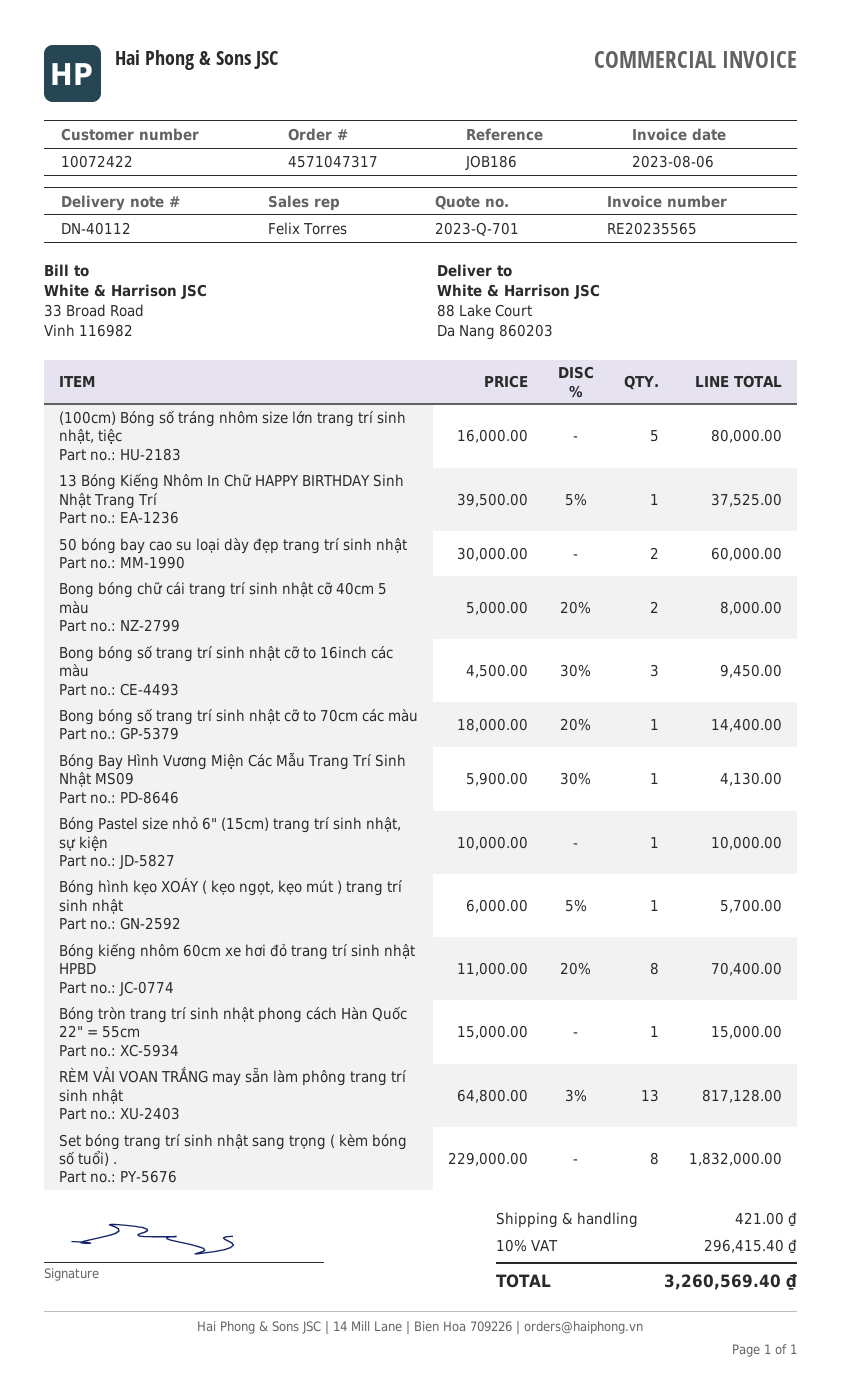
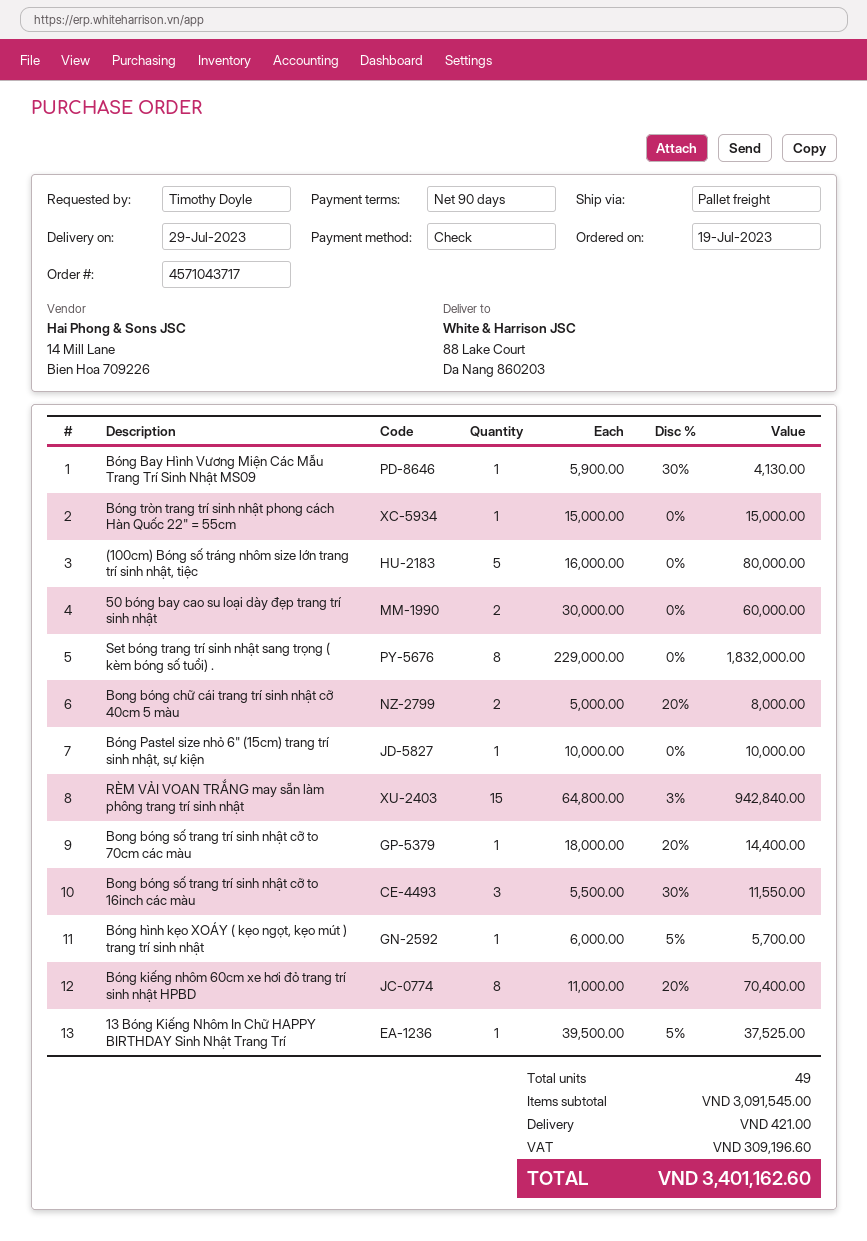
order number: 4571047317 -> 4571043717
Bong bóng số trang trí sinh nhật cỡ to 16inch các màu: 3 x 4500.00 - 30% = 9450.00 -> 3 x 5500.00 - 30% = 11550.00
RÈM VẢI VOAN TRẮNG may sẵn làm phông trang trí sinh nhật: 13 x 64800.00 - 3% = 817128.00 -> 15 x 64800.00 - 3% = 942840.00
tax: 296415.40 -> 309196.60
total: 3260569.40 -> 3401162.60

